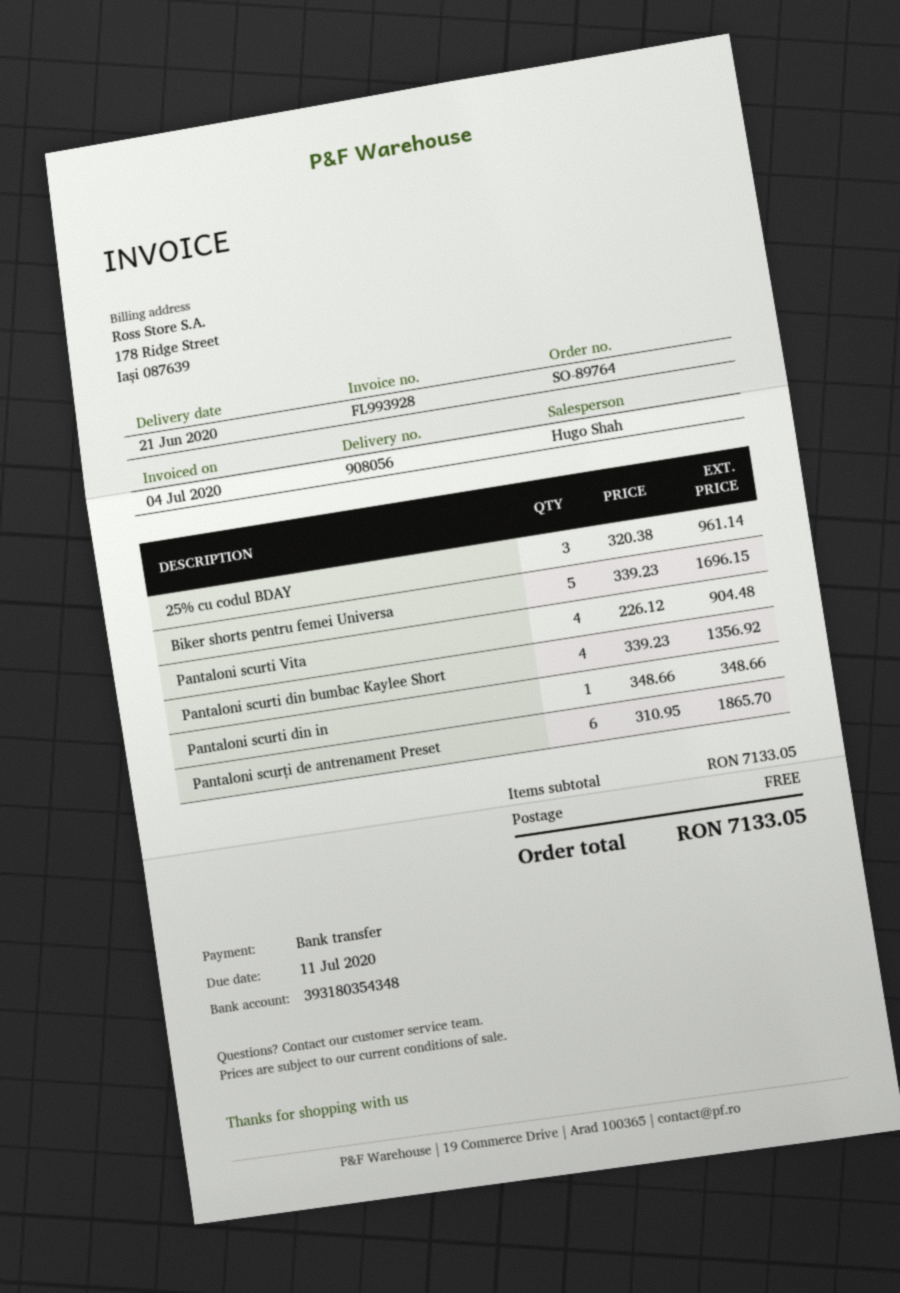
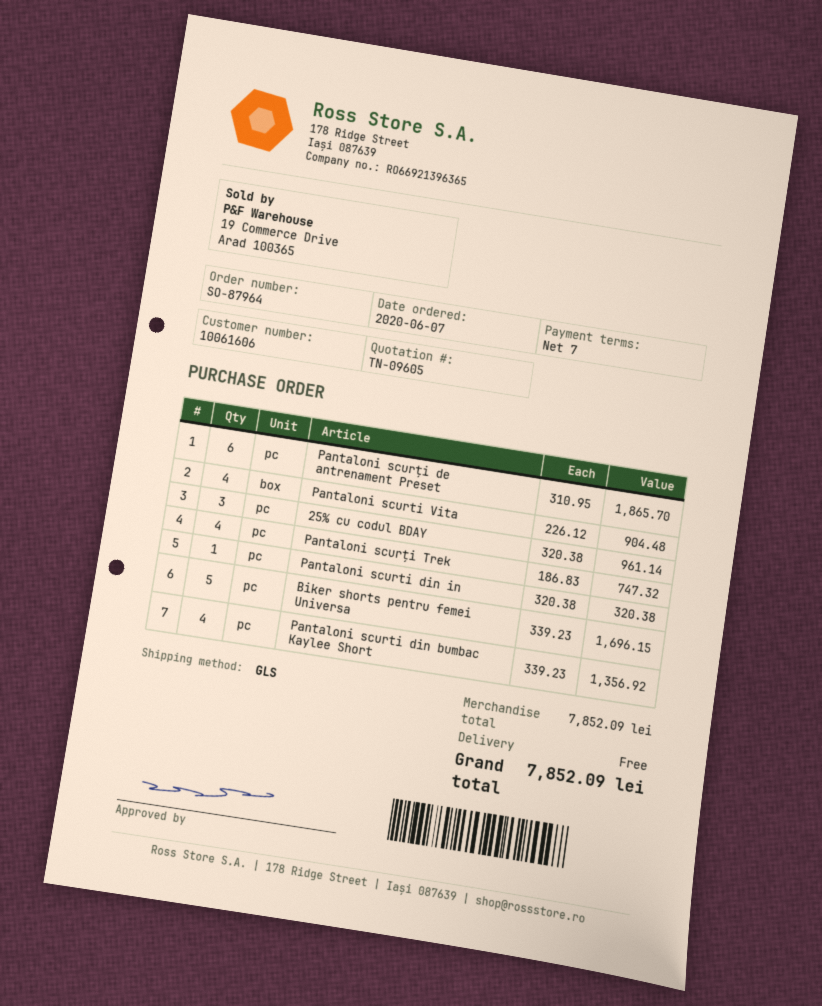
order number: SO-89764 -> SO-87964
Pantaloni scurti din in: 1 x 348.66 = 348.66 -> 1 x 320.38 = 320.38
Pantaloni scurți Trek: none -> 4 x 186.83 = 747.32
subtotal: 7133.05 -> 7852.09
total: 7133.05 -> 7852.09

